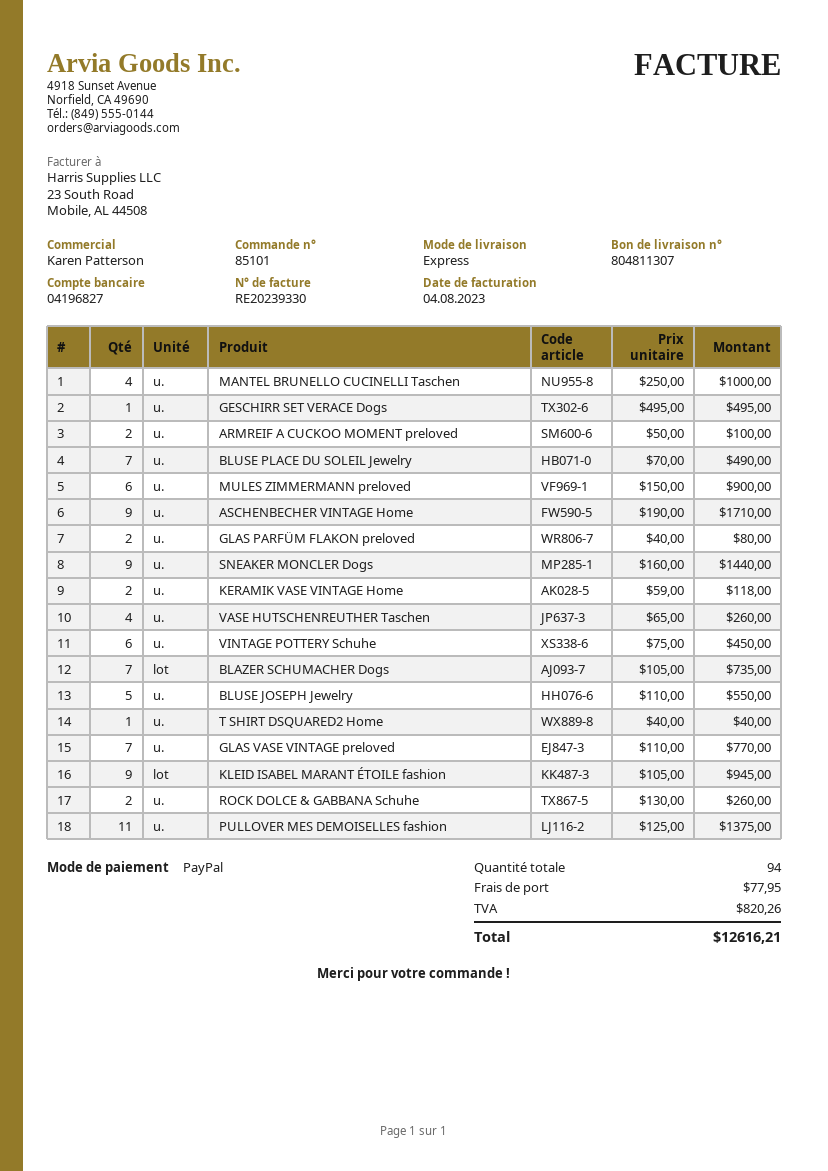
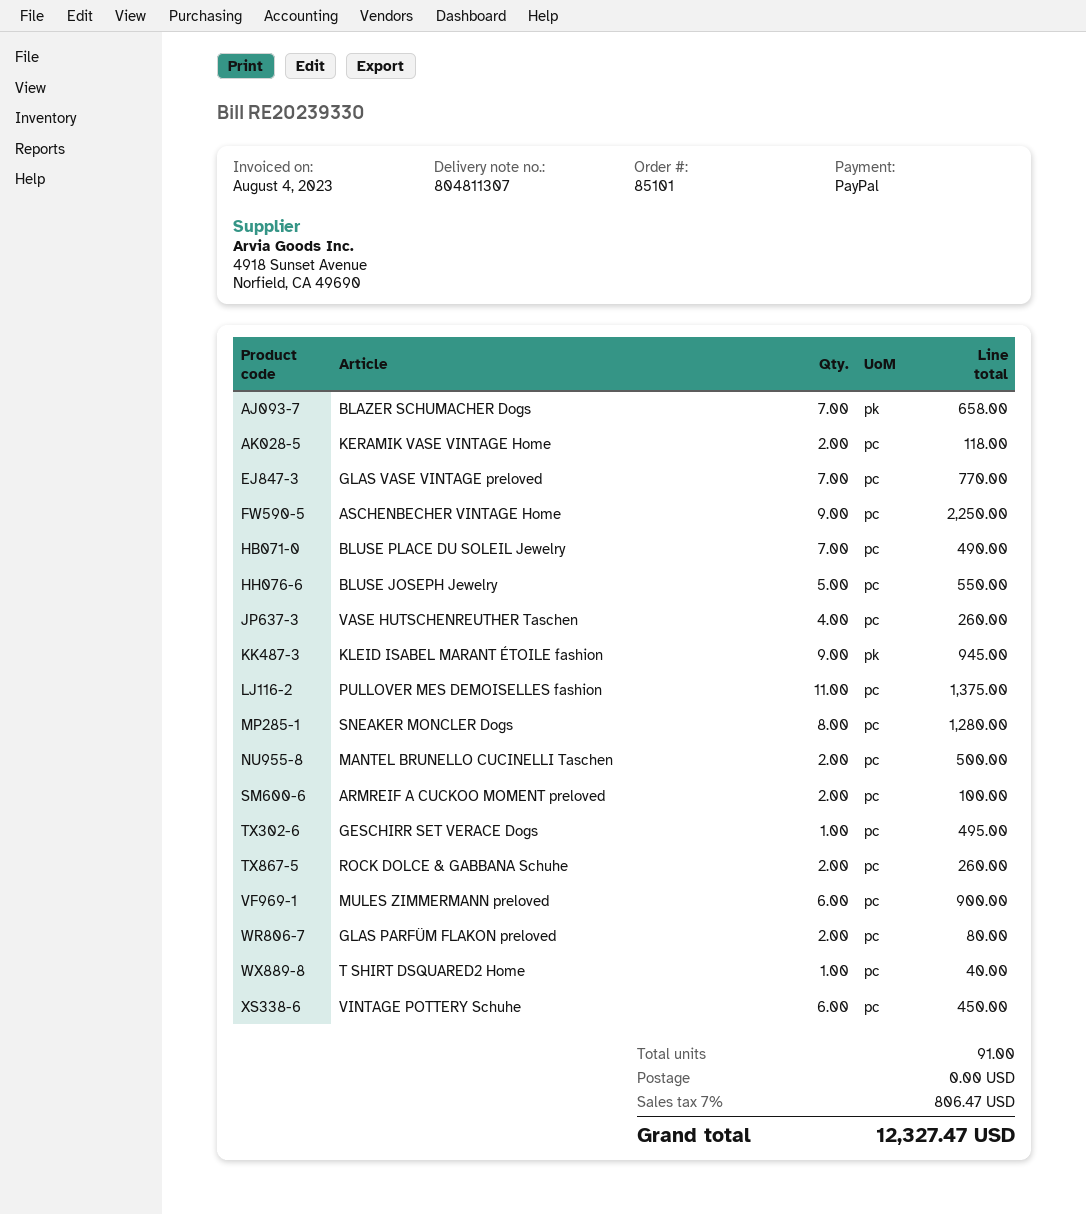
MANTEL BRUNELLO CUCINELLI Taschen: 4 for 1000.00 -> 2 for 500.00
ASCHENBECHER VINTAGE Home: 9 for 1710.00 -> 9 for 2250.00
SNEAKER MONCLER Dogs: 9 for 1440.00 -> 8 for 1280.00
BLAZER SCHUMACHER Dogs: 7 for 735.00 -> 7 for 658.00
total quantity: 94 -> 91
shipping: 77.95 -> 0.00
tax: 820.26 -> 806.47
total: 12616.21 -> 12327.47

